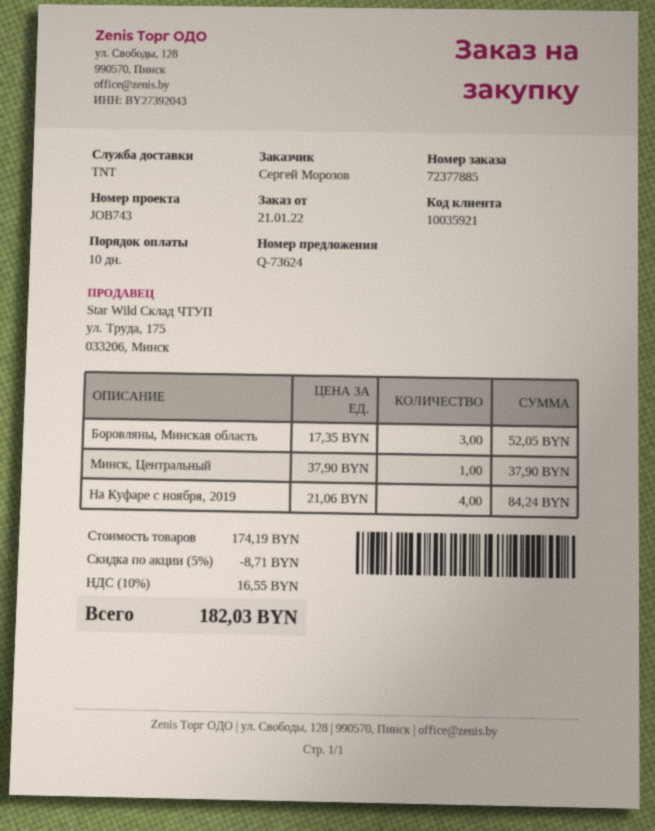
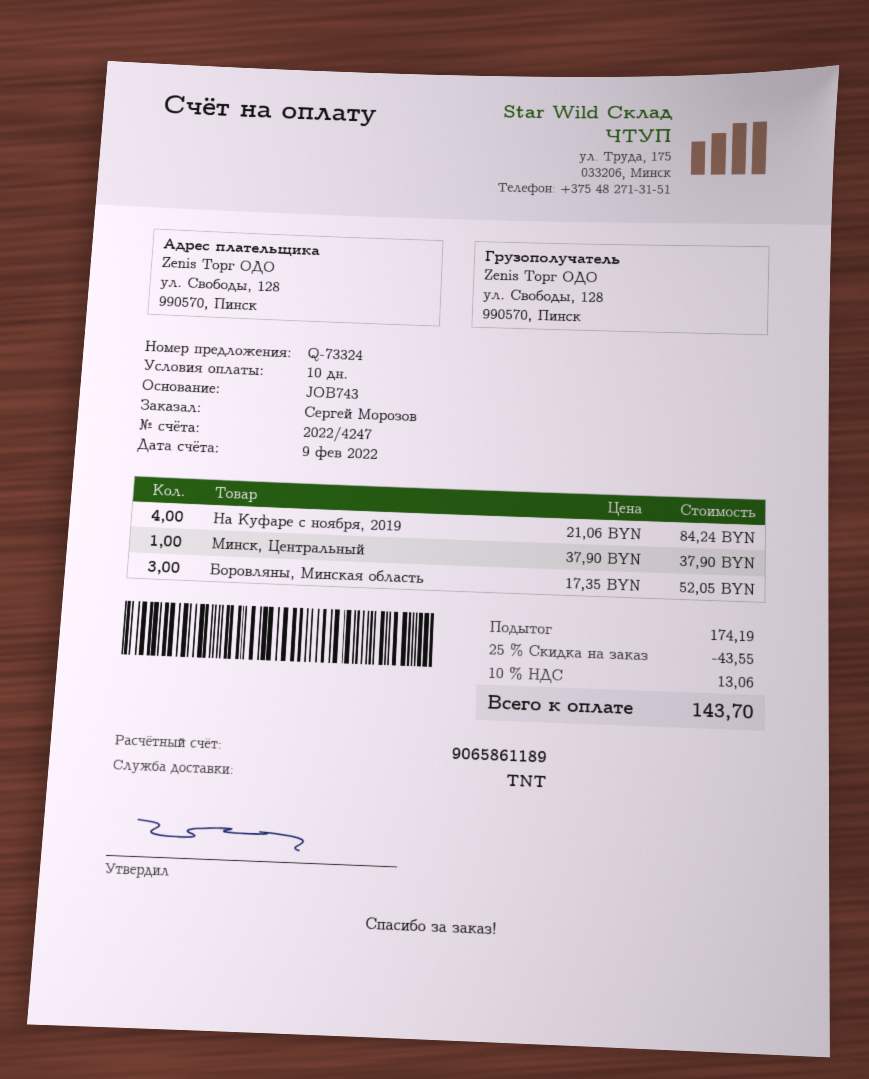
quote number: Q-73624 -> Q-73324
discount: 5% = 8.71 -> 25% = 43.55
tax: 10% = 16.55 -> 10% = 13.06
total: 182.03 -> 143.70

